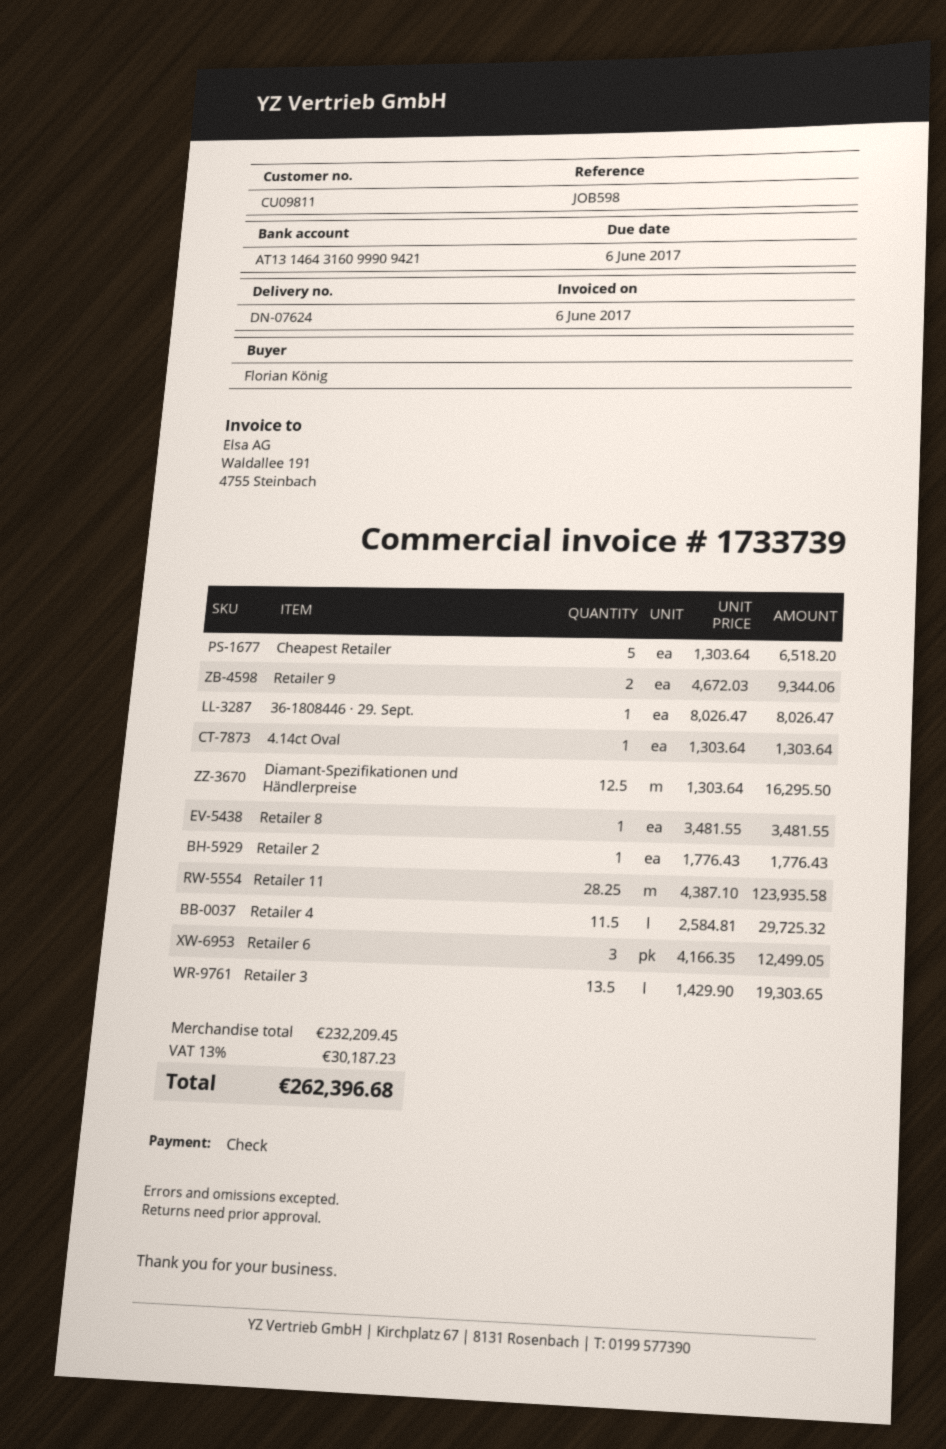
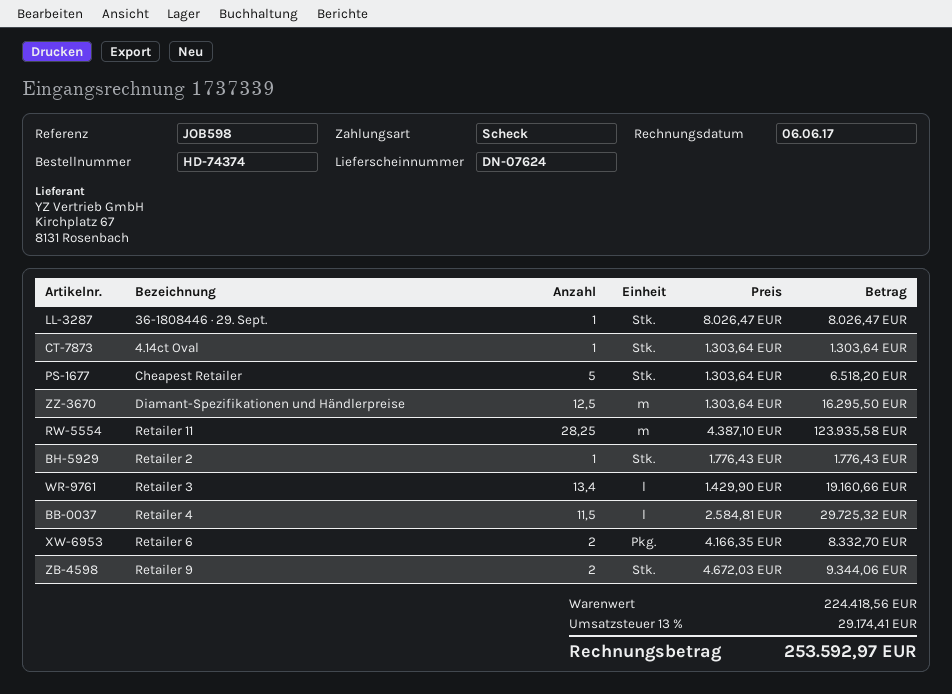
invoice number: 1733739 -> 1737339
Retailer 8: 1 x 3481.55 = 3481.55 -> none
Retailer 6: 3 x 4166.35 = 12499.05 -> 2 x 4166.35 = 8332.70
Retailer 3: 13.5 x 1429.90 = 19303.65 -> 13.4 x 1429.90 = 19160.66
subtotal: 232209.45 -> 224418.56
tax: 13% = 30187.23 -> 13% = 29174.41
total: 262396.68 -> 253592.97

